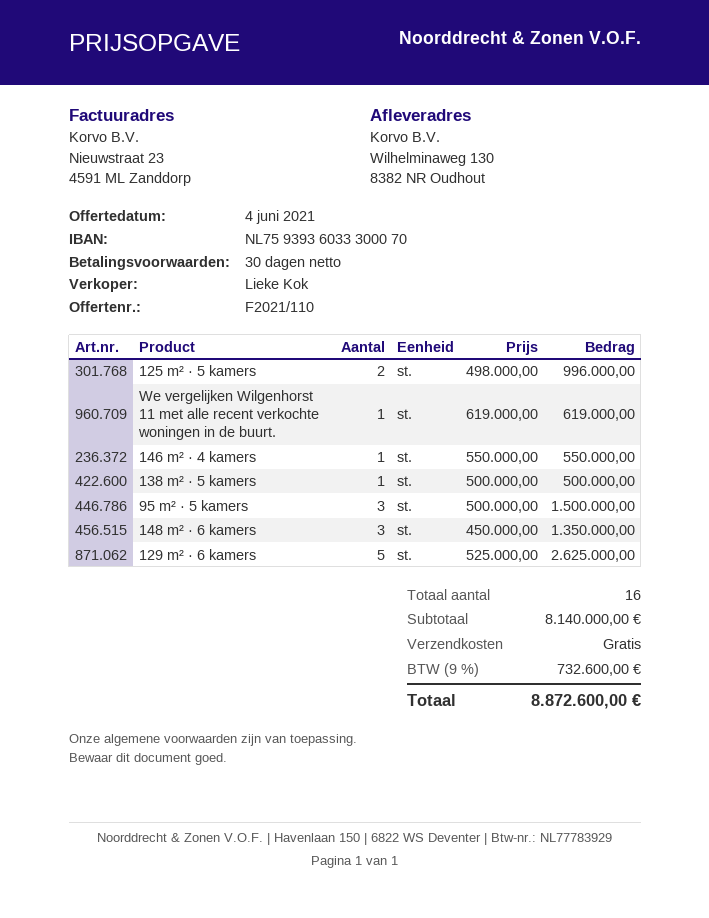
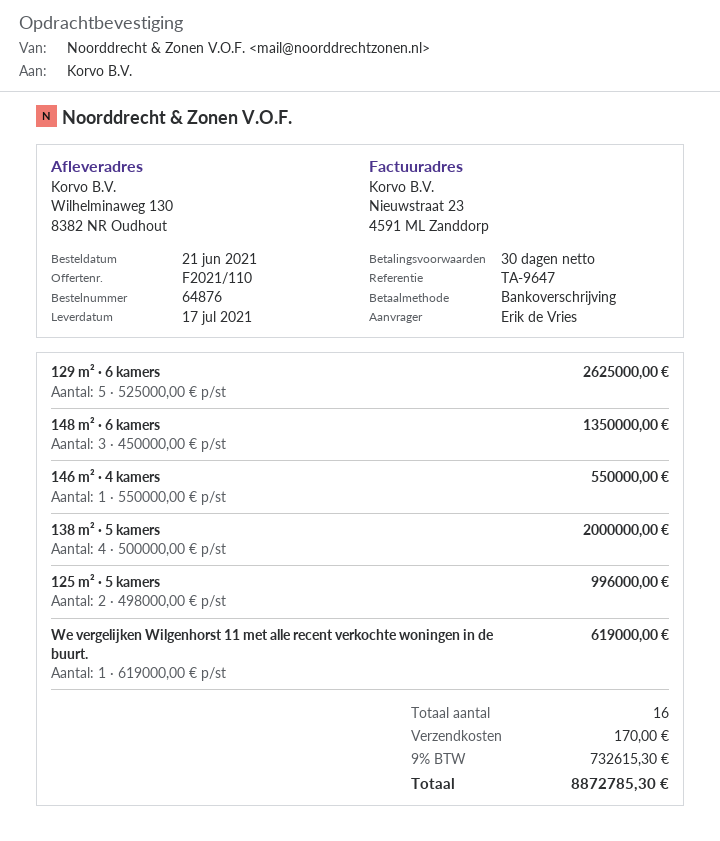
138 m² · 5 kamers: 1 x 500000.00 = 500000.00 -> 4 x 500000.00 = 2000000.00
95 m² · 5 kamers: 3 x 500000.00 = 1500000.00 -> none
shipping: 0.00 -> 170.00
tax: 9% = 732600.00 -> 9% = 732615.30
total: 8872600.00 -> 8872785.30

